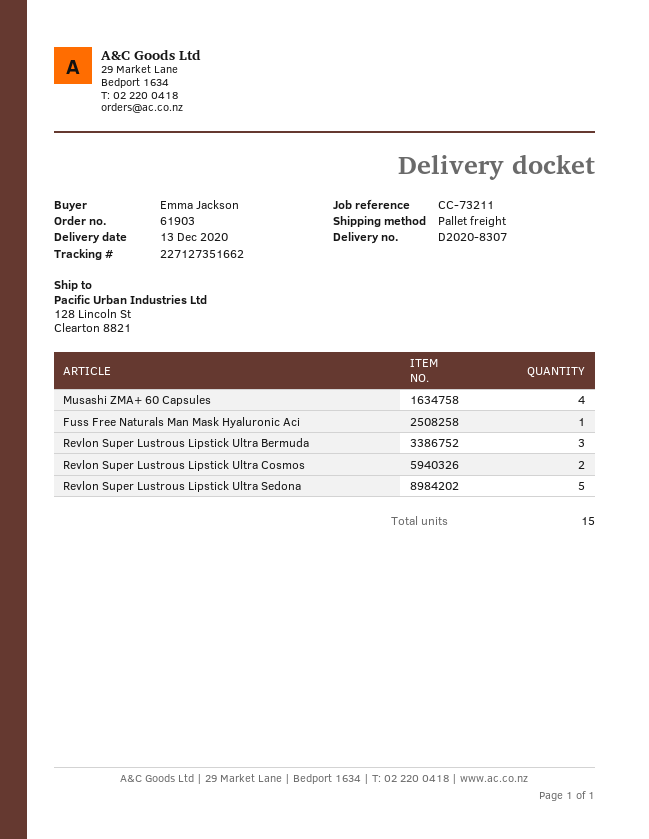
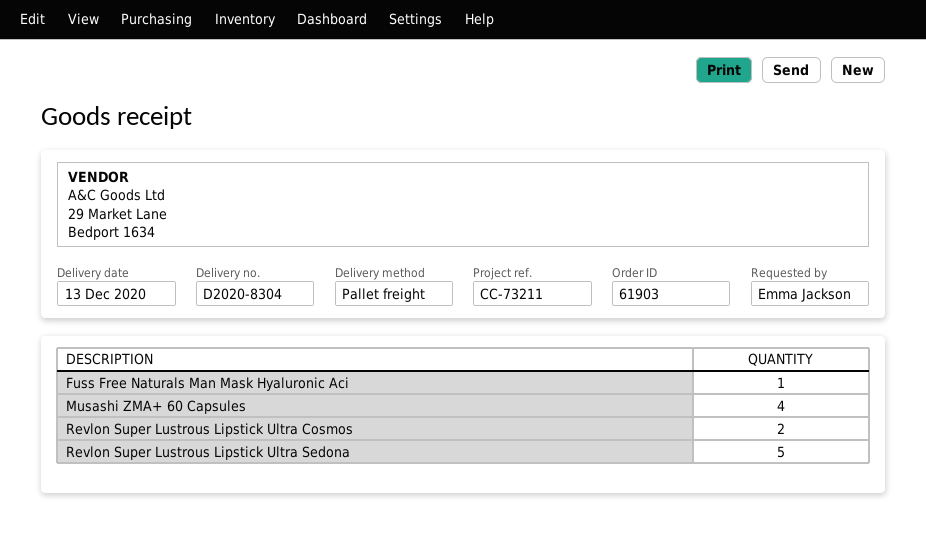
delivery note number: D2020-8307 -> D2020-8304
Revlon Super Lustrous Lipstick Ultra Bermuda: 3 -> none

